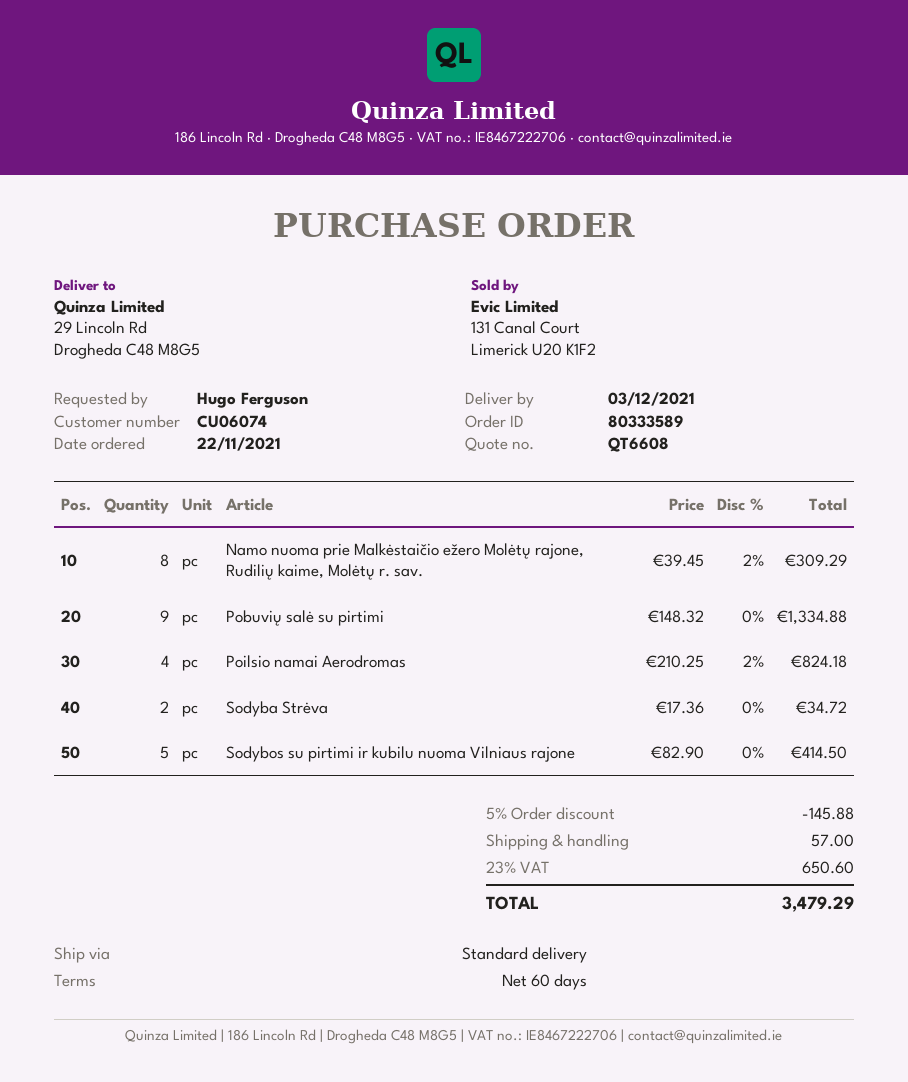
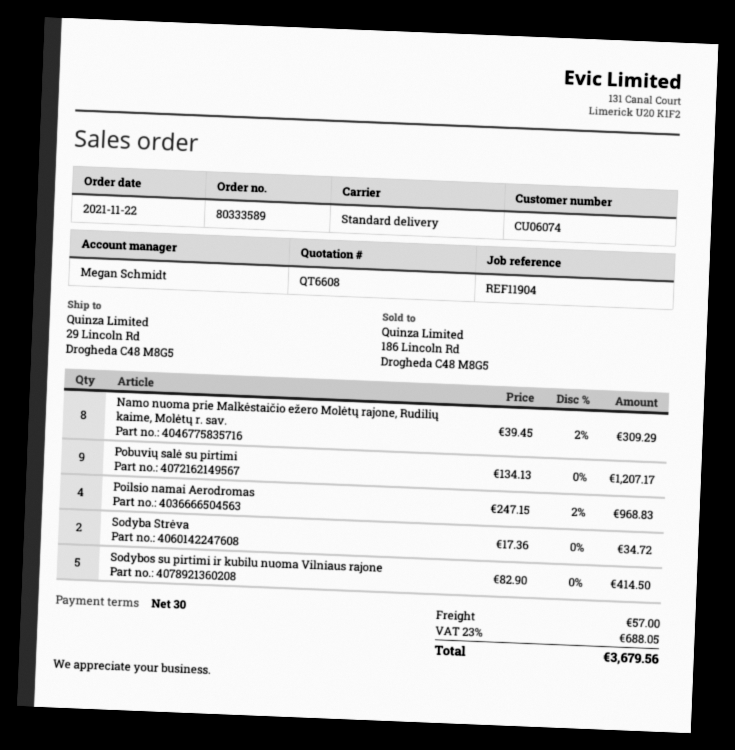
payment terms: 60 days -> 30 days
Pobuvių salė su pirtimi: 9 x 148.32 = 1334.88 -> 9 x 134.13 = 1207.17
Poilsio namai Aerodromas: 4 x 210.25 - 2% = 824.18 -> 4 x 247.15 - 2% = 968.83
discount: 5% = 145.88 -> none
tax: 23% = 650.60 -> 23% = 688.05
total: 3479.29 -> 3679.56

